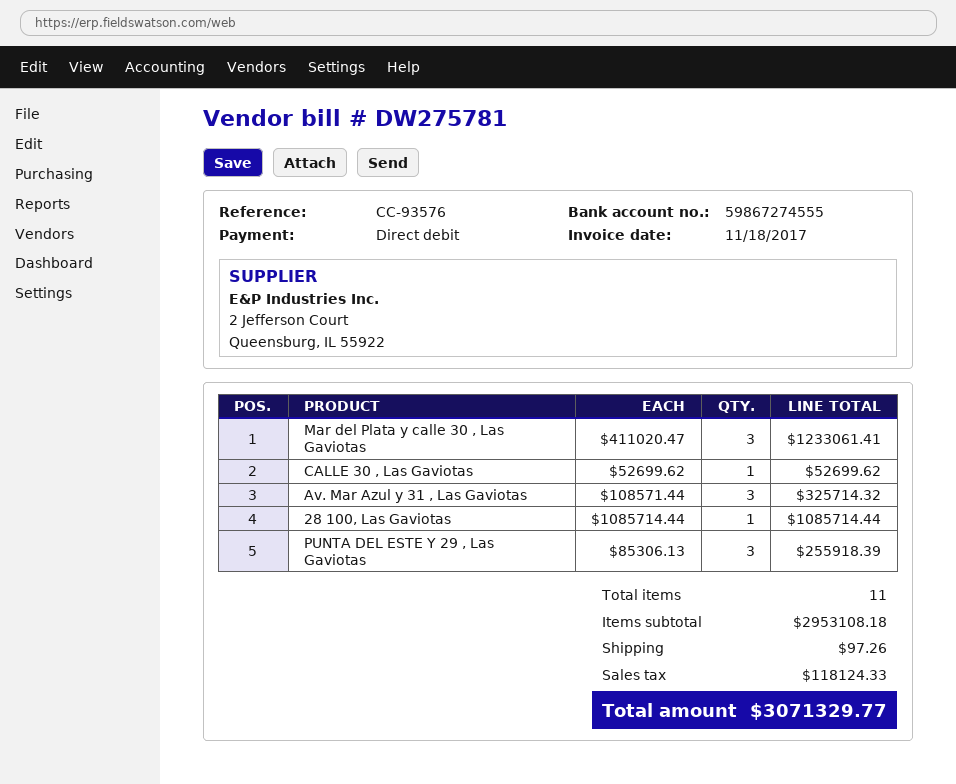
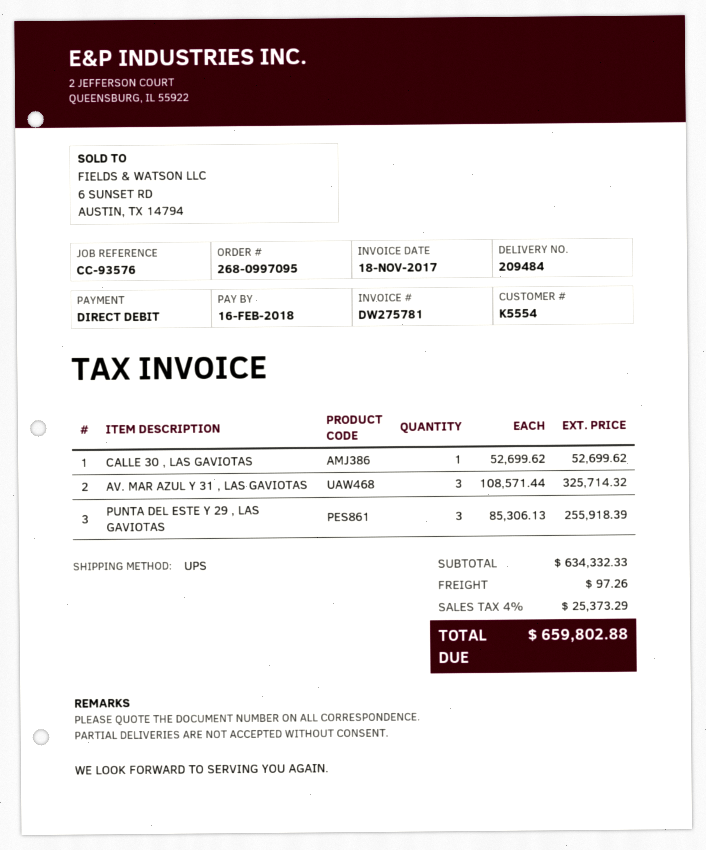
Mar del Plata y calle 30 , Las Gaviotas: 3 x 411020.47 = 1233061.41 -> none
28 100, Las Gaviotas: 1 x 1085714.44 = 1085714.44 -> none
subtotal: 2953108.18 -> 634332.33
tax: 118124.33 -> 25373.29
total: 3071329.77 -> 659802.88

